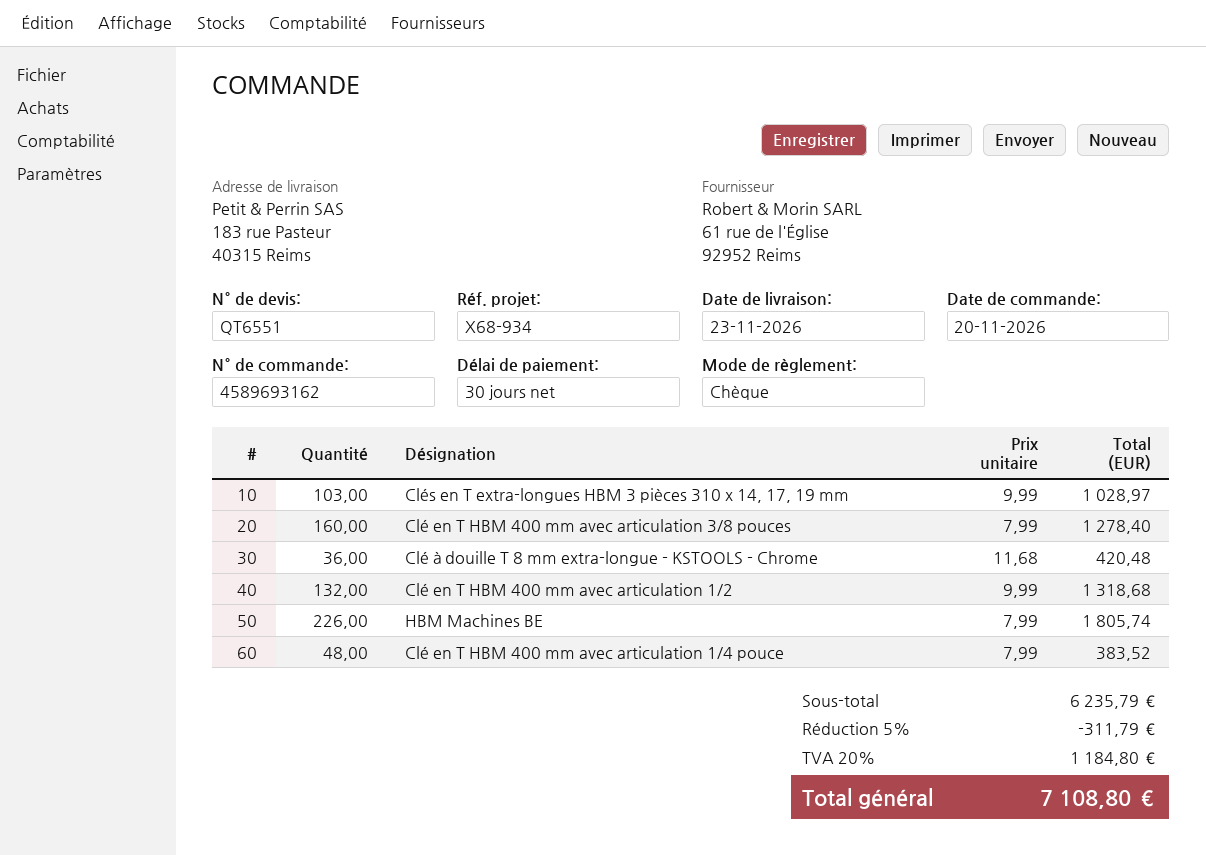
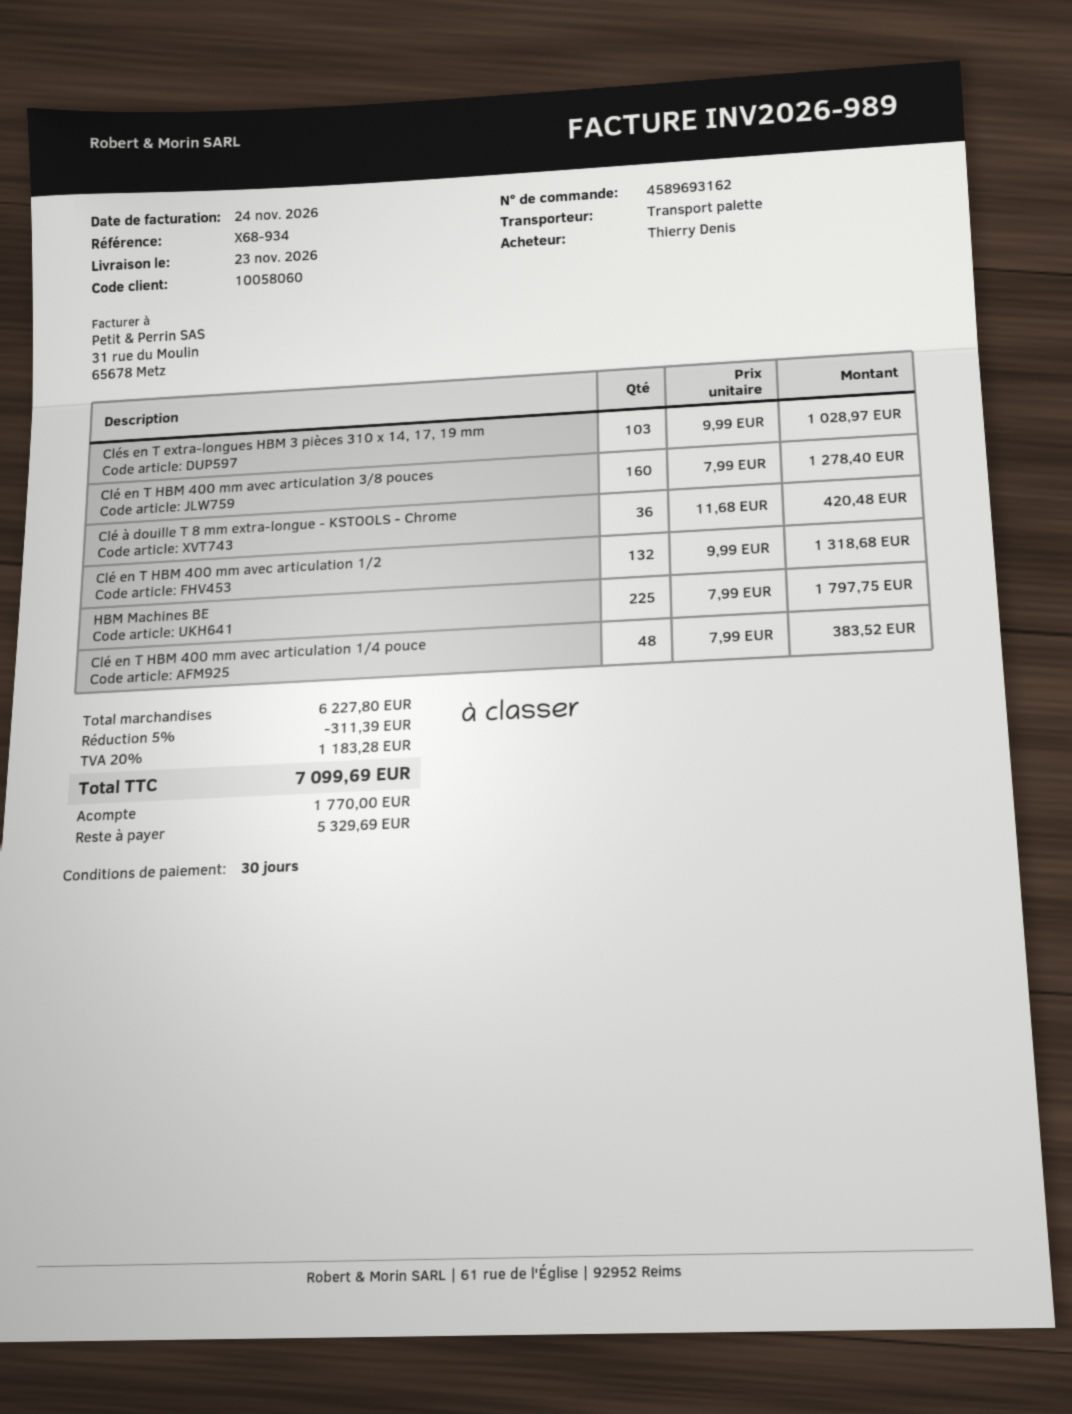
HBM Machines BE: 226 x 7.99 = 1805.74 -> 225 x 7.99 = 1797.75
subtotal: 6235.79 -> 6227.80
discount: 5% = 311.79 -> 5% = 311.39
tax: 20% = 1184.80 -> 20% = 1183.28
total: 7108.80 -> 7099.69

